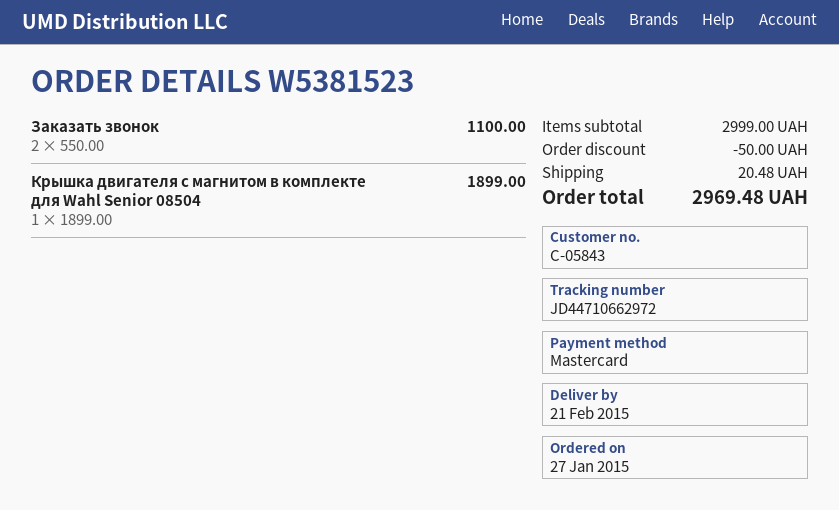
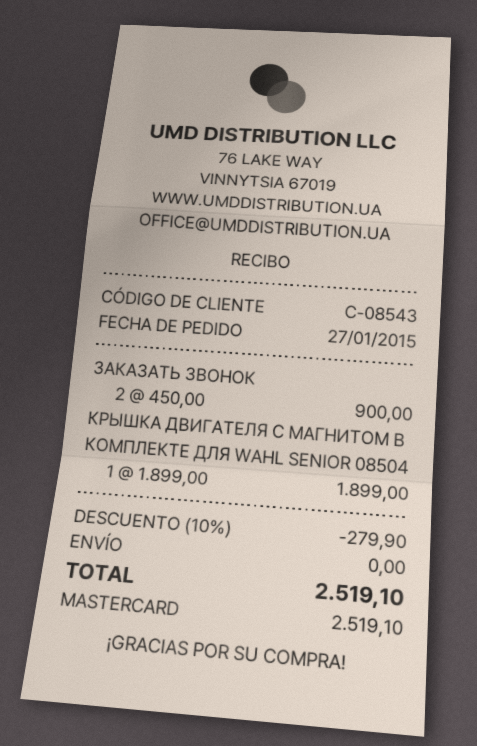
customer number: C-05843 -> C-08543
Заказать звонок: 2 x 550.00 = 1100.00 -> 2 x 450.00 = 900.00
discount: 50.00 -> 279.90
shipping: 20.48 -> 0.00
total: 2969.48 -> 2519.10

